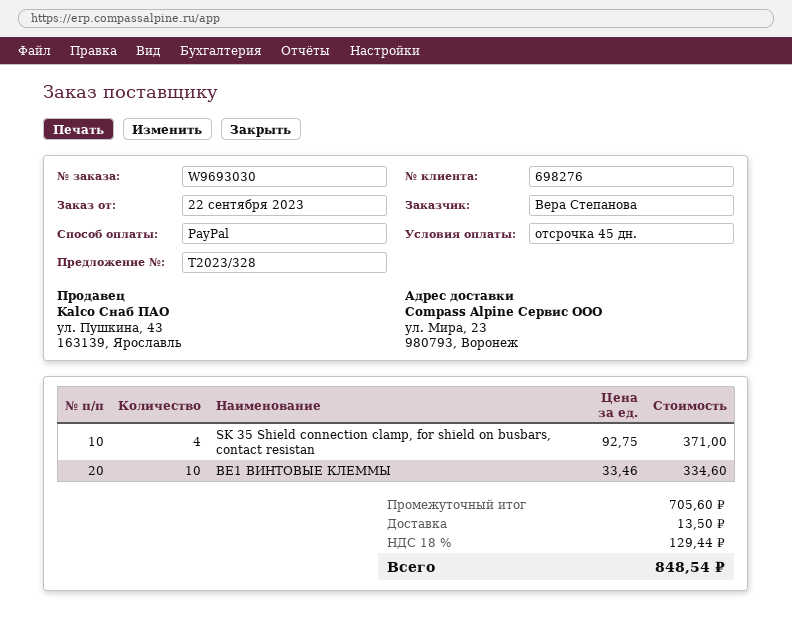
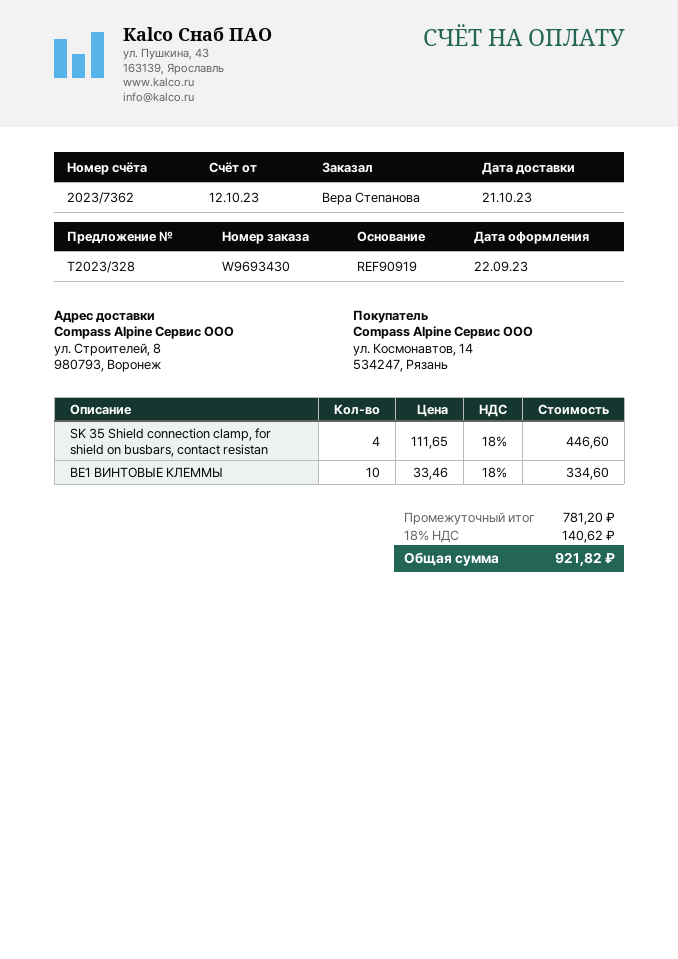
order number: W9693030 -> W9693430
ship to: ул. Мира, 23, 980793, Воронеж -> ул. Строителей, 8, 980793, Воронеж
SK 35 Shield connection clamp, for shield on busbars, contact resistan: 4 x 92.75 = 371.00 -> 4 x 111.65 = 446.60
subtotal: 705.60 -> 781.20
shipping: 13.50 -> none
tax: 18% = 129.44 -> 18% = 140.62
total: 848.54 -> 921.82

